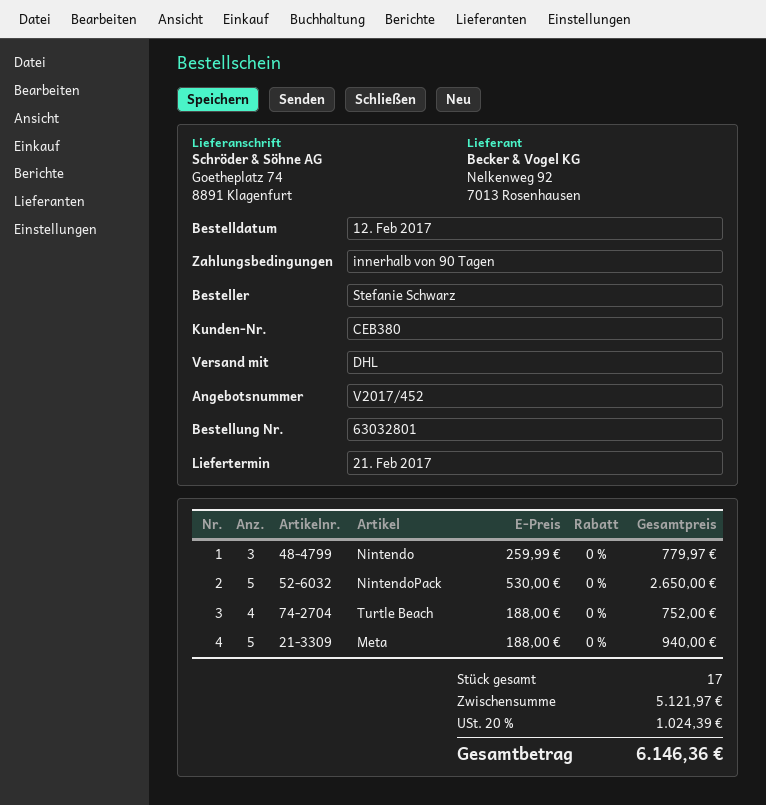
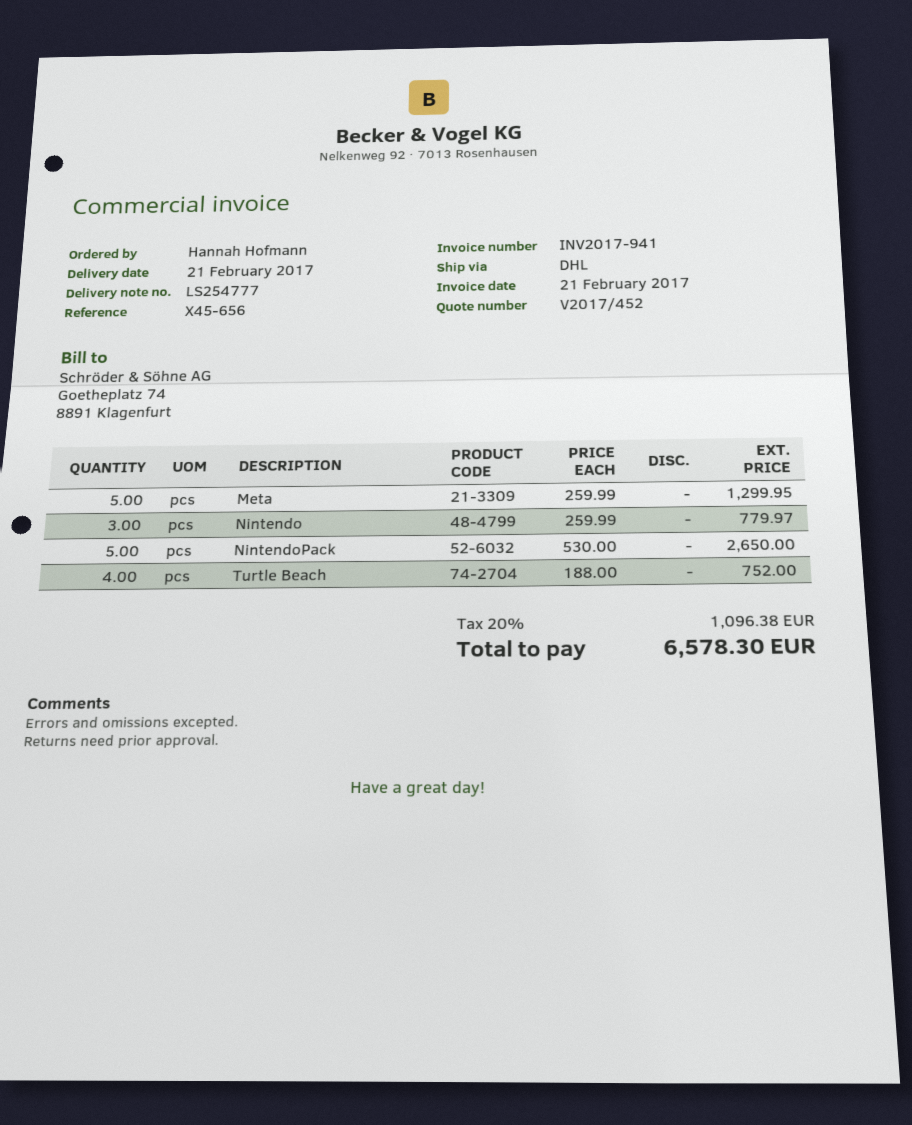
ordered by: Stefanie Schwarz -> Hannah Hofmann
Meta: 5 x 188.00 = 940.00 -> 5 x 259.99 = 1299.95
tax: 20% = 1024.39 -> 20% = 1096.38
total: 6146.36 -> 6578.30

